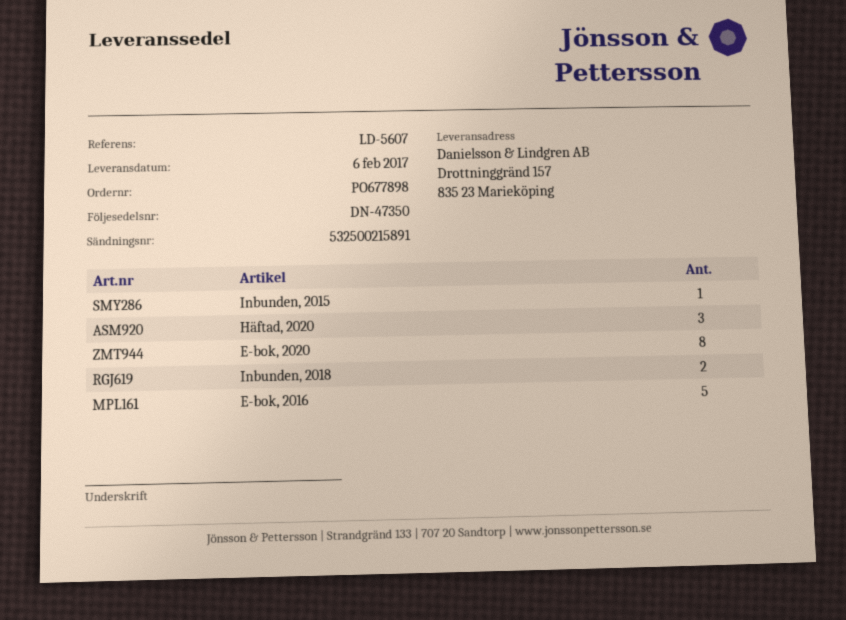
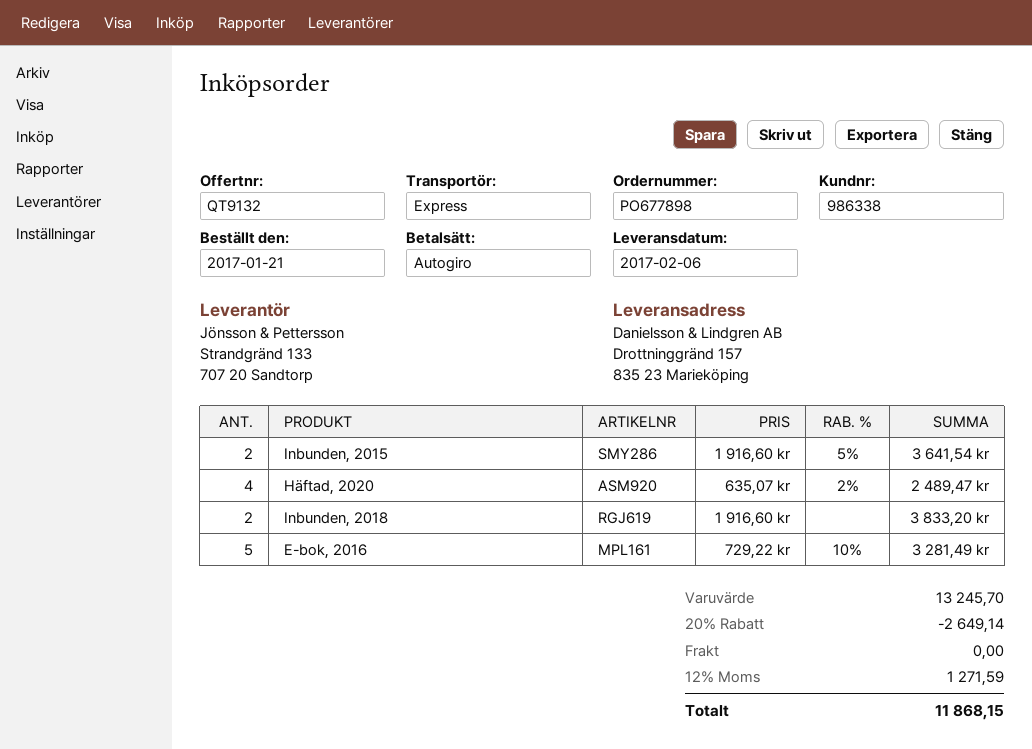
Inbunden, 2015: 1 -> 2
Häftad, 2020: 3 -> 4
E-bok, 2020: 8 -> none

